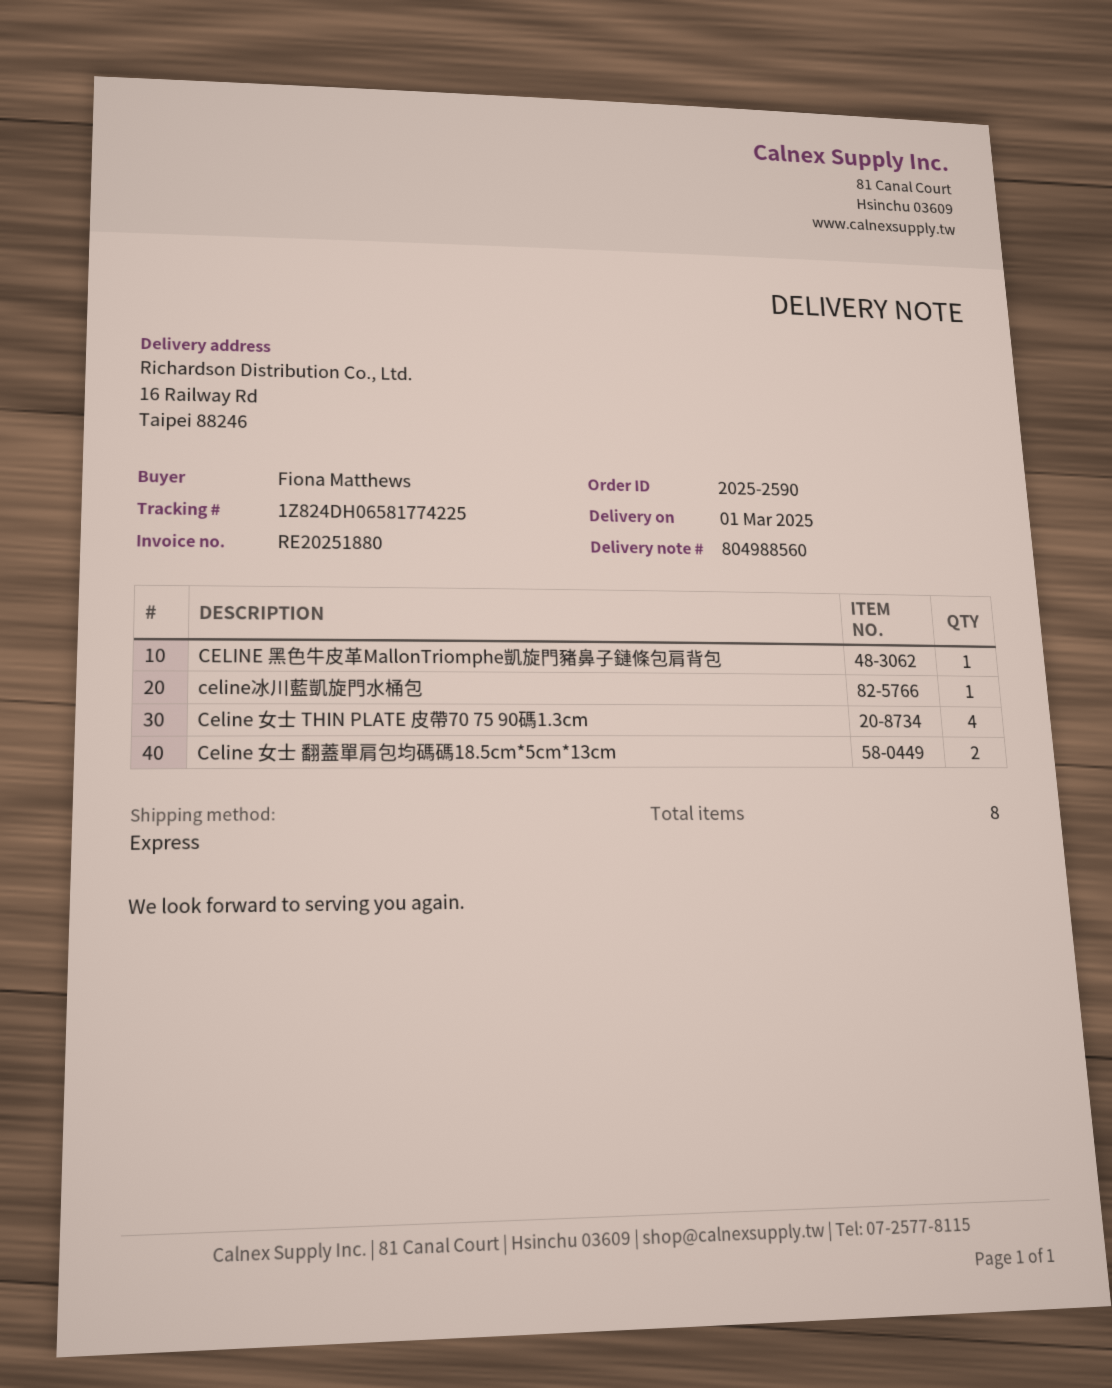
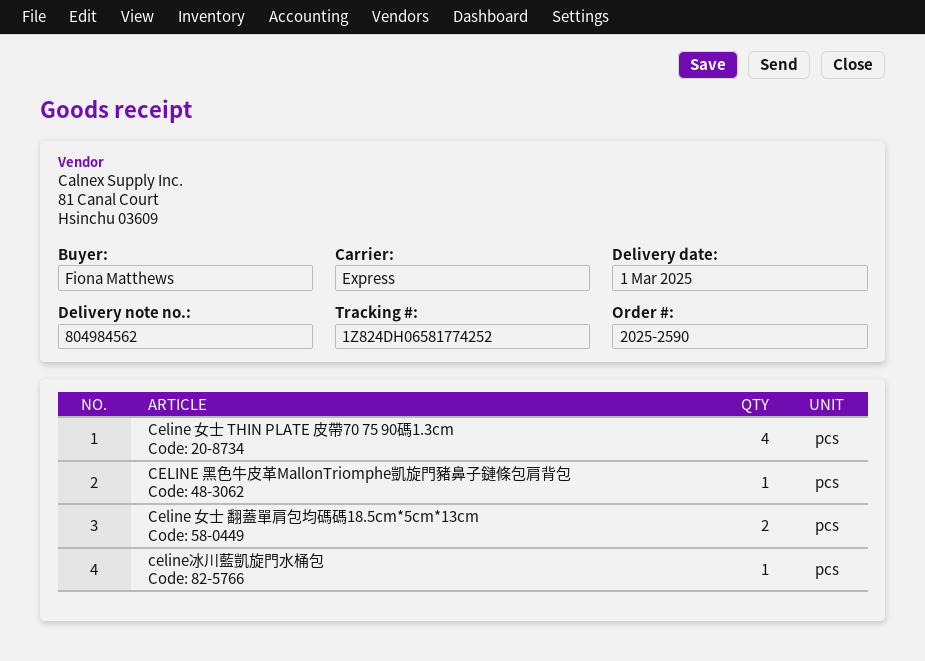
delivery note number: 804988560 -> 804984562
tracking number: 1Z824DH06581774225 -> 1Z824DH06581774252

